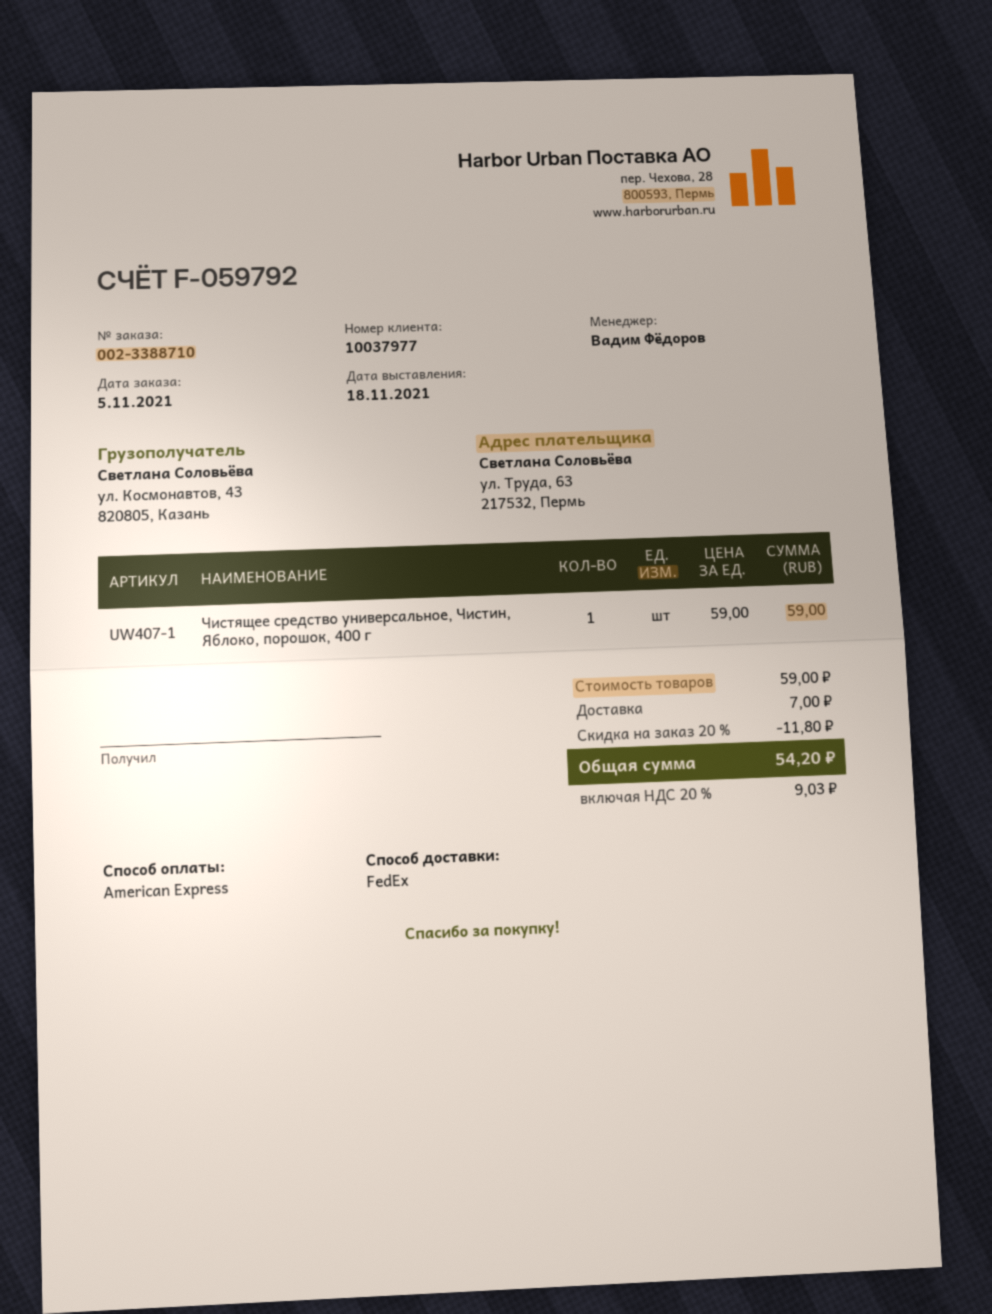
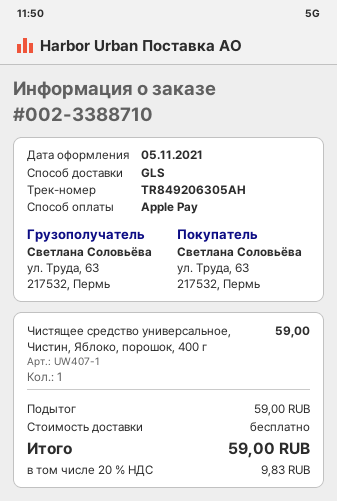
payment method: American Express -> Apple Pay
shipping method: FedEx -> GLS
ship to: ул. Космонавтов, 43, 820805, Казань -> ул. Труда, 63, 217532, Пермь
discount: 20% = 11.80 -> none
shipping: 7.00 -> 0.00
tax: 20% = 9.03 -> 20% = 9.83
total: 54.20 -> 59.00

